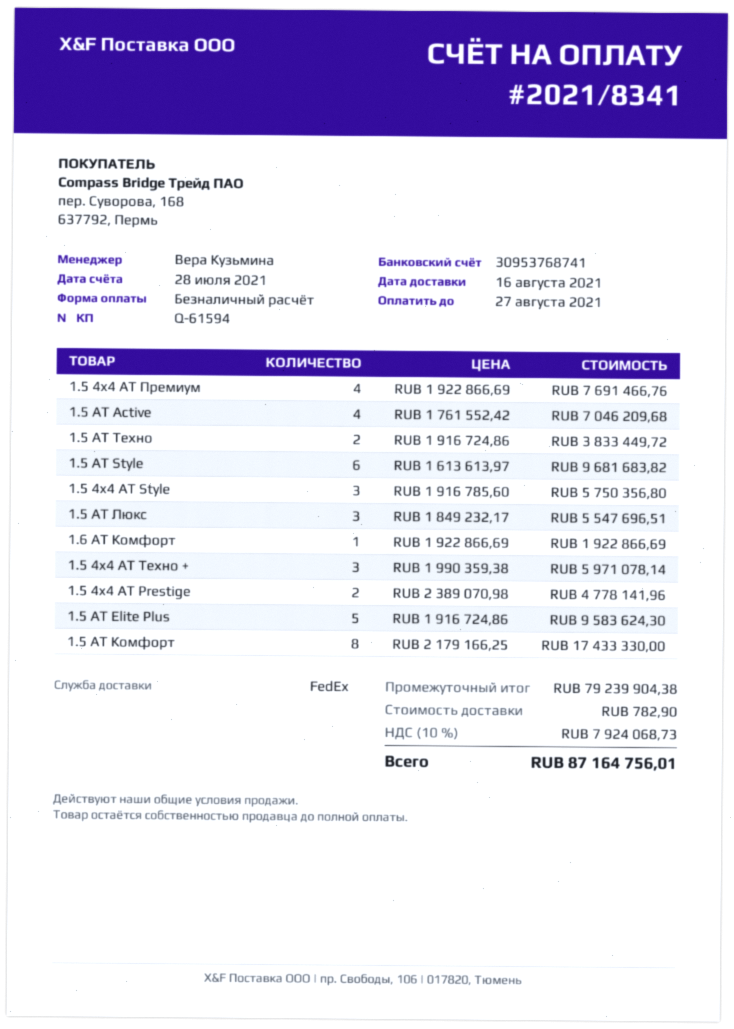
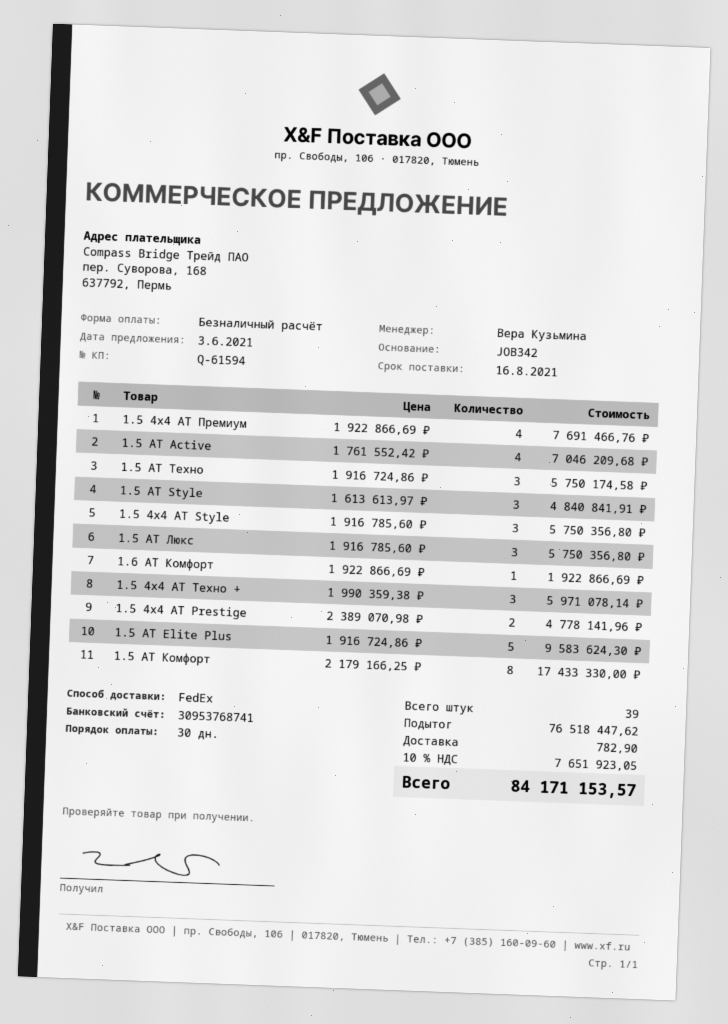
1.5 AT Техно: 2 x 1916724.86 = 3833449.72 -> 3 x 1916724.86 = 5750174.58
1.5 AT Style: 6 x 1613613.97 = 9681683.82 -> 3 x 1613613.97 = 4840841.91
1.5 AT Люкс: 3 x 1849232.17 = 5547696.51 -> 3 x 1916785.60 = 5750356.80
subtotal: 79239904.38 -> 76518447.62
tax: 10% = 7924068.73 -> 10% = 7651923.05
total: 87164756.01 -> 84171153.57

